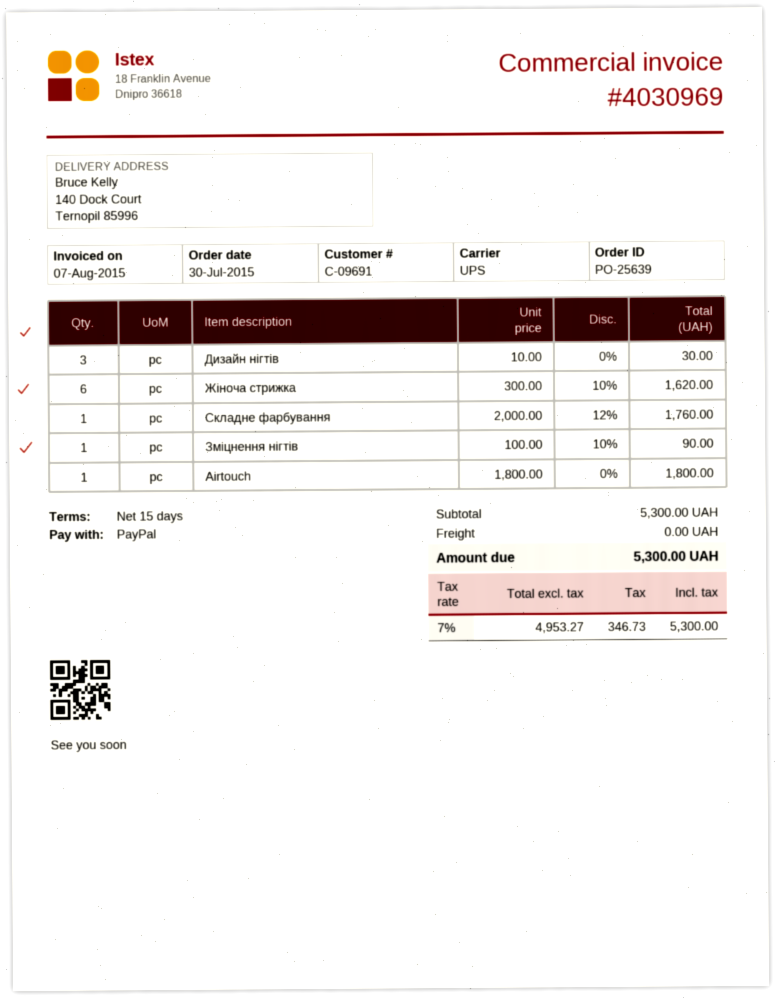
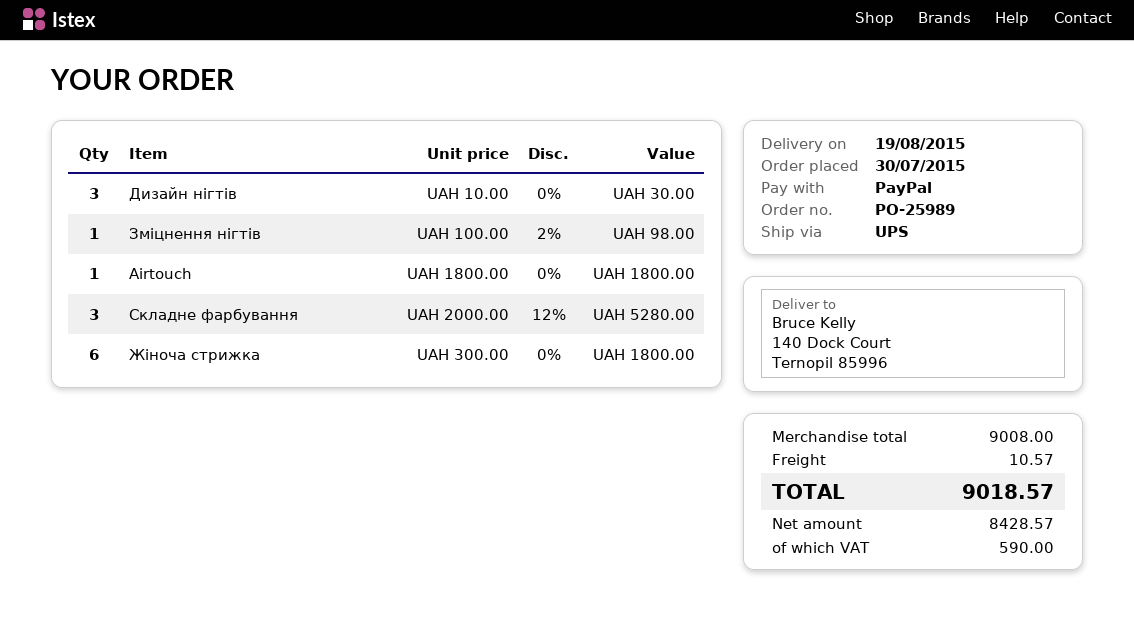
order number: PO-25639 -> PO-25989
Жіноча стрижка: 6 x 300.00 - 10% = 1620.00 -> 6 x 300.00 = 1800.00
Складне фарбування: 1 x 2000.00 - 12% = 1760.00 -> 3 x 2000.00 - 12% = 5280.00
Зміцнення нігтів: 1 x 100.00 - 10% = 90.00 -> 1 x 100.00 - 2% = 98.00
subtotal: 5300.00 -> 9008.00
shipping: 0.00 -> 10.57
net: 4953.27 -> 8428.57
tax: 346.73 -> 590.00
total: 5300.00 -> 9018.57

